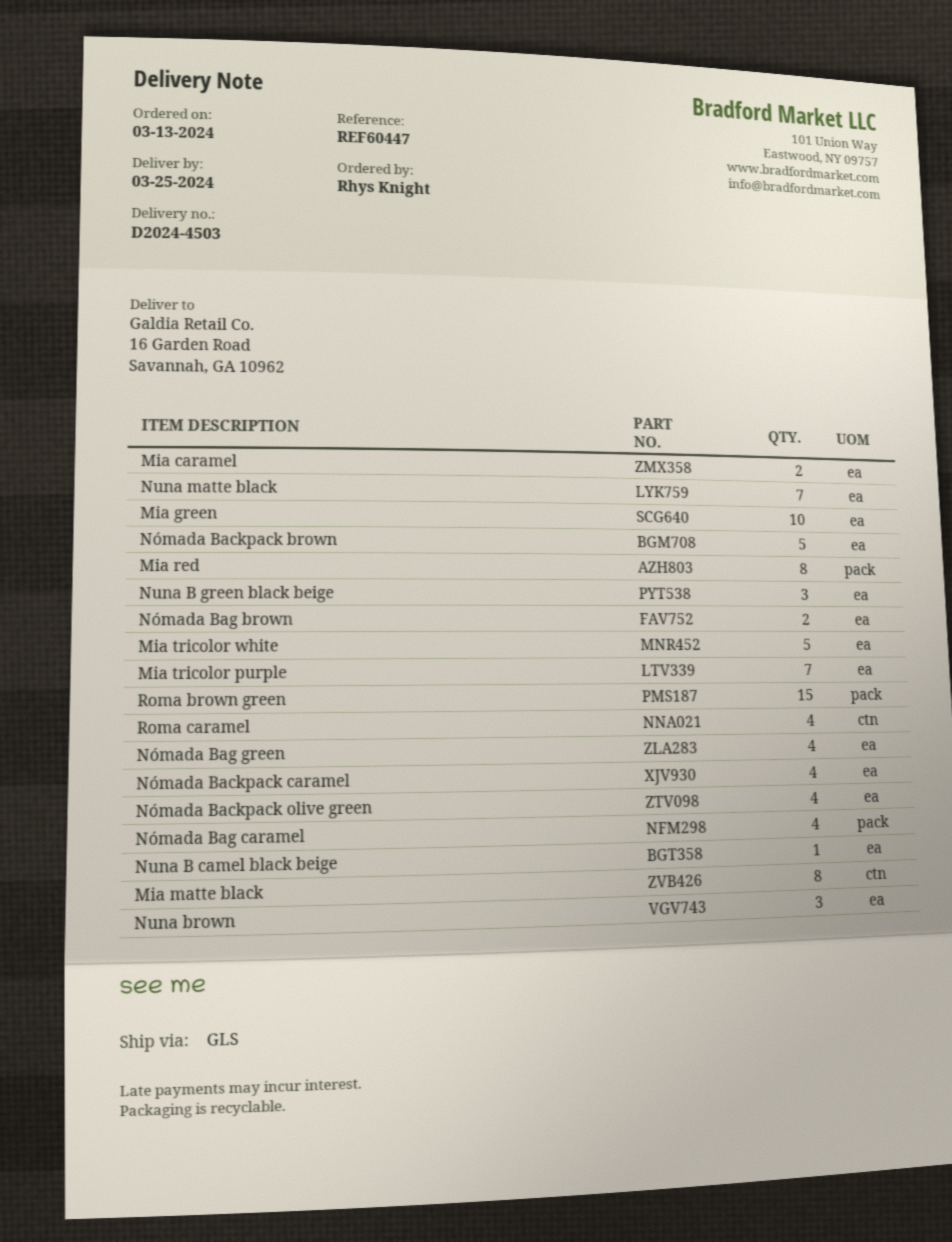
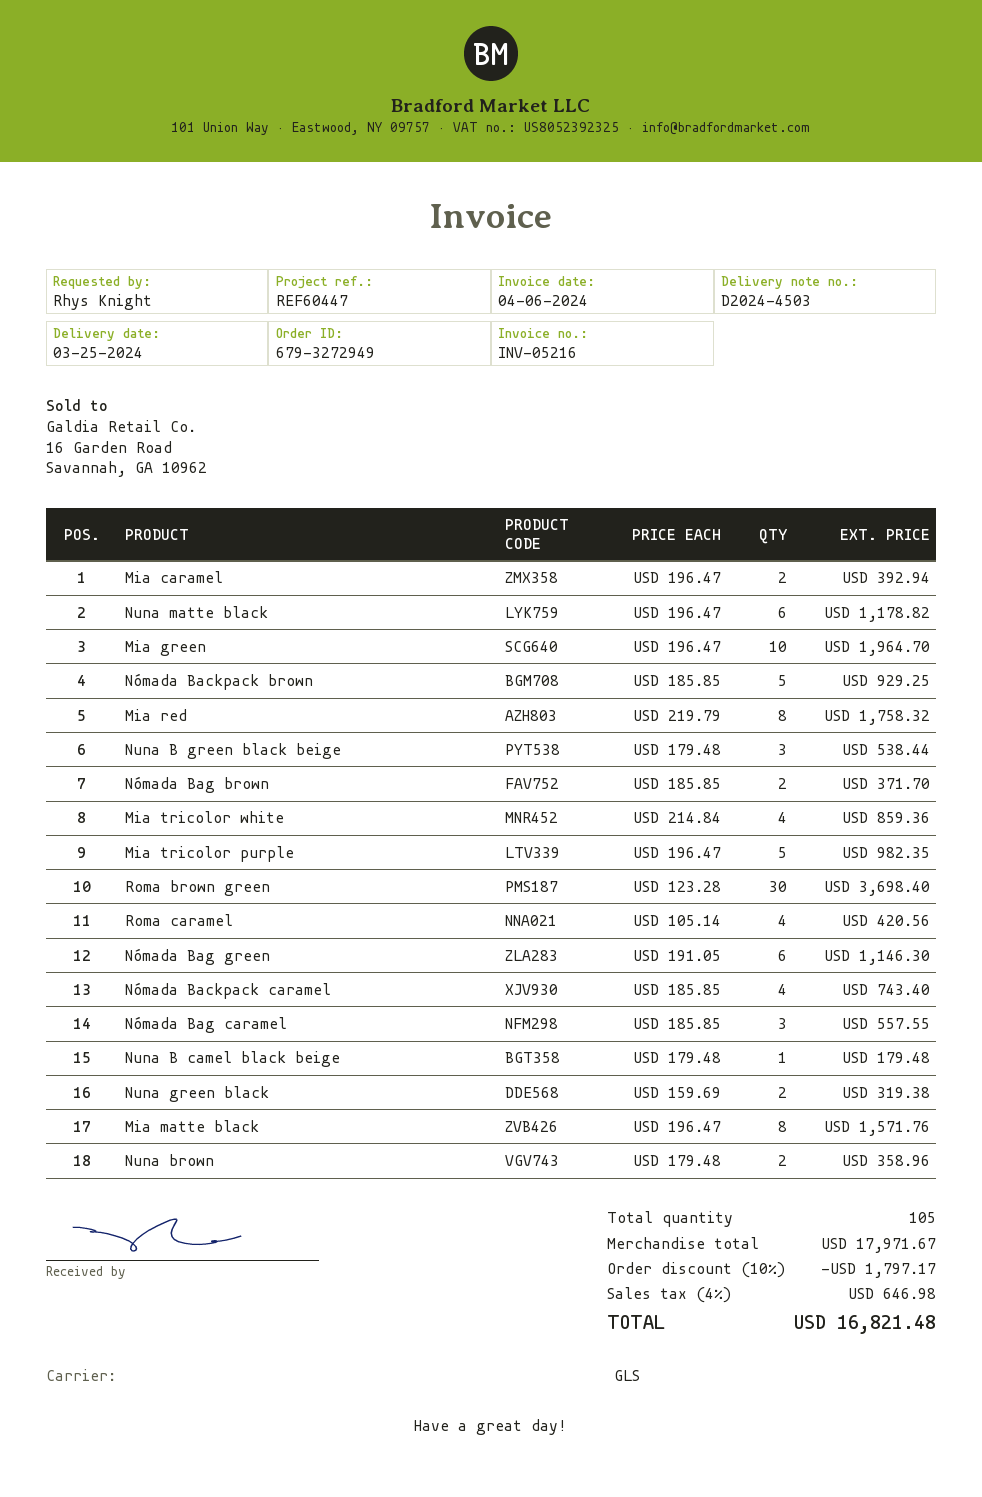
Nuna matte black: 7 -> 6
Mia tricolor white: 5 -> 4
Mia tricolor purple: 7 -> 5
Roma brown green: 15 -> 30
Nómada Bag green: 4 -> 6
Nómada Backpack olive green: 4 -> none
Nómada Bag caramel: 4 -> 3
Nuna brown: 3 -> 2
Nuna green black: none -> 2

